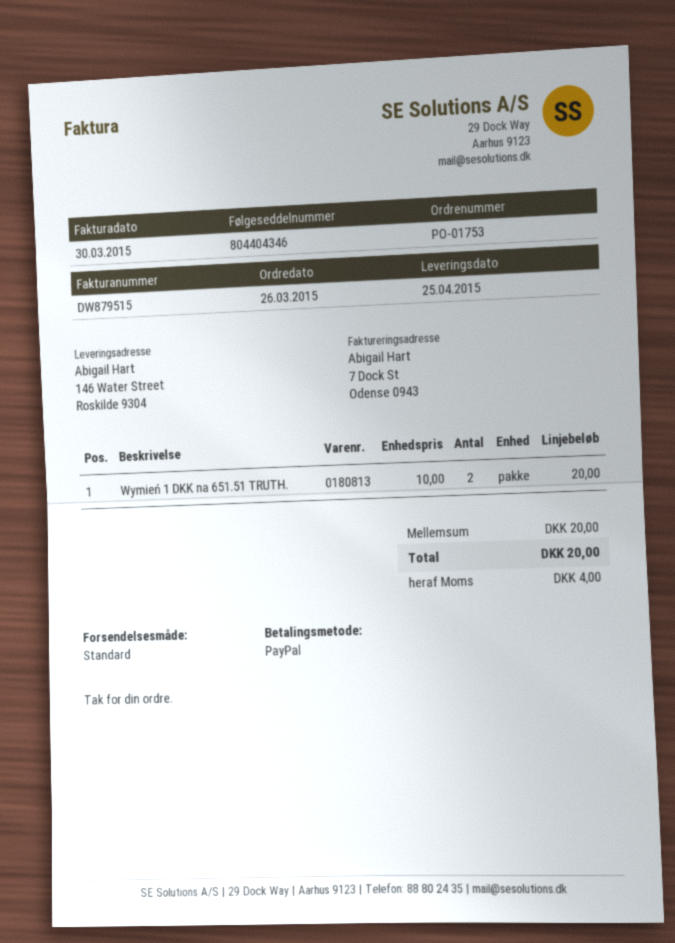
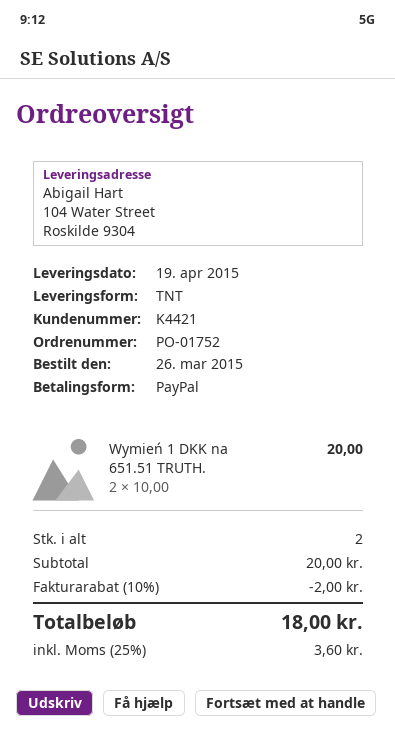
order number: PO-01753 -> PO-01752
delivery date: 2015-04-25 -> 2015-04-19
shipping method: standard -> TNT
ship to: 146 Water Street, Roskilde 9304 -> 104 Water Street, Roskilde 9304
discount: none -> 10% = 2.00
tax: 4.00 -> 3.60
total: 20.00 -> 18.00

